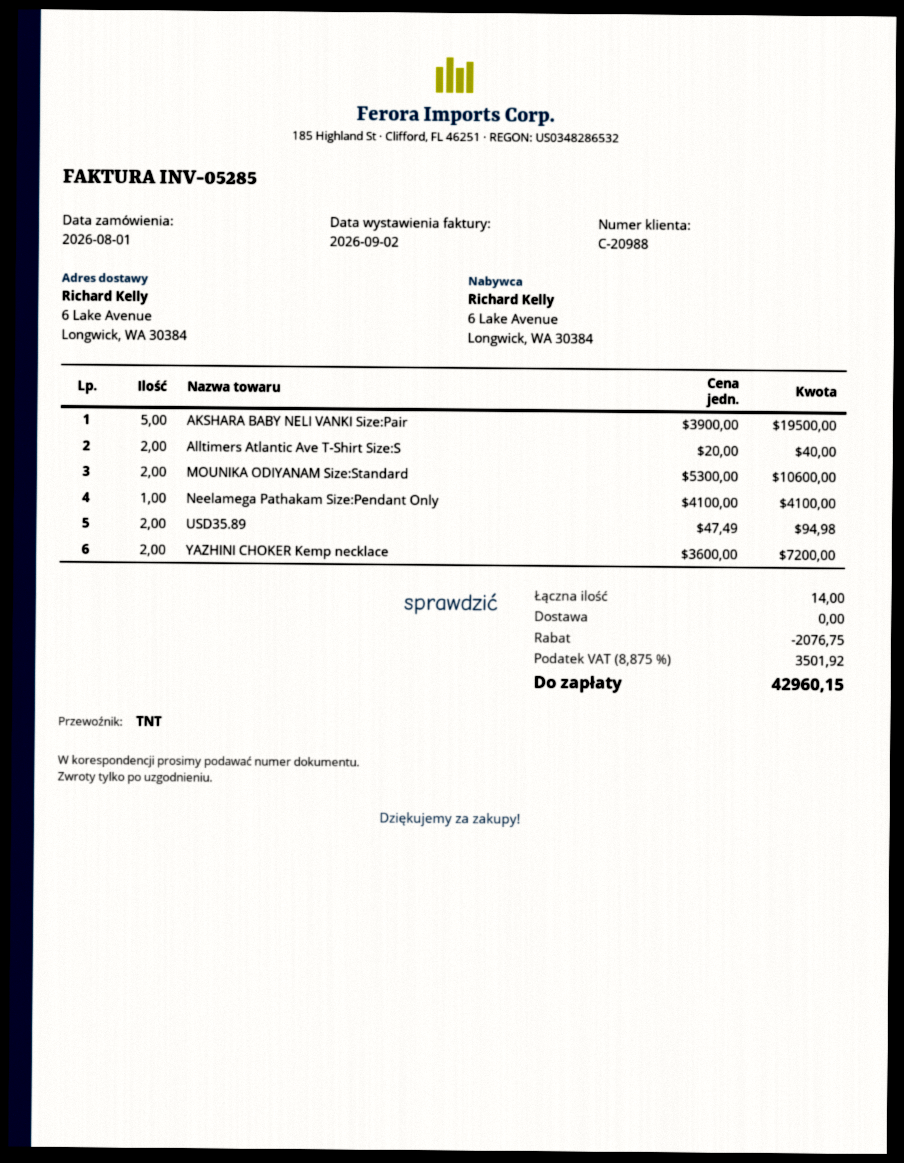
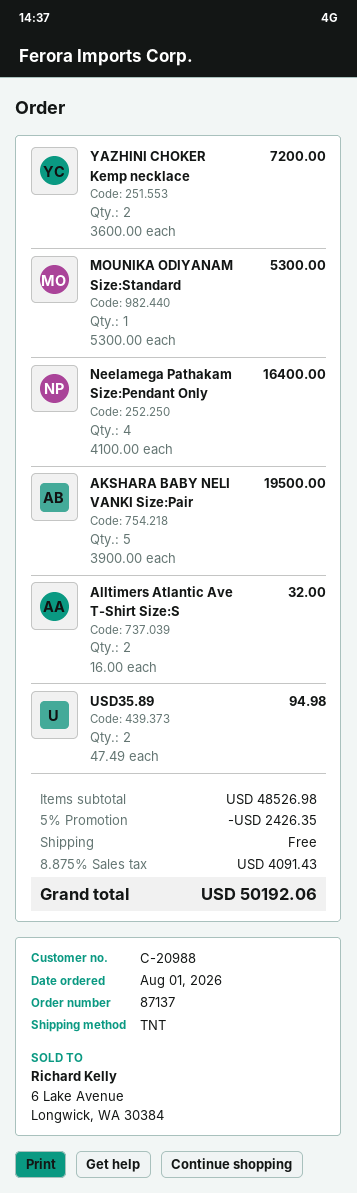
Alltimers Atlantic Ave T-Shirt Size:S: 2 x 20.00 = 40.00 -> 2 x 16.00 = 32.00
MOUNIKA ODIYANAM Size:Standard: 2 x 5300.00 = 10600.00 -> 1 x 5300.00 = 5300.00
Neelamega Pathakam Size:Pendant Only: 1 x 4100.00 = 4100.00 -> 4 x 4100.00 = 16400.00
discount: 2076.75 -> 2426.35
tax: 8.875% = 3501.92 -> 8.875% = 4091.43
total: 42960.15 -> 50192.06

